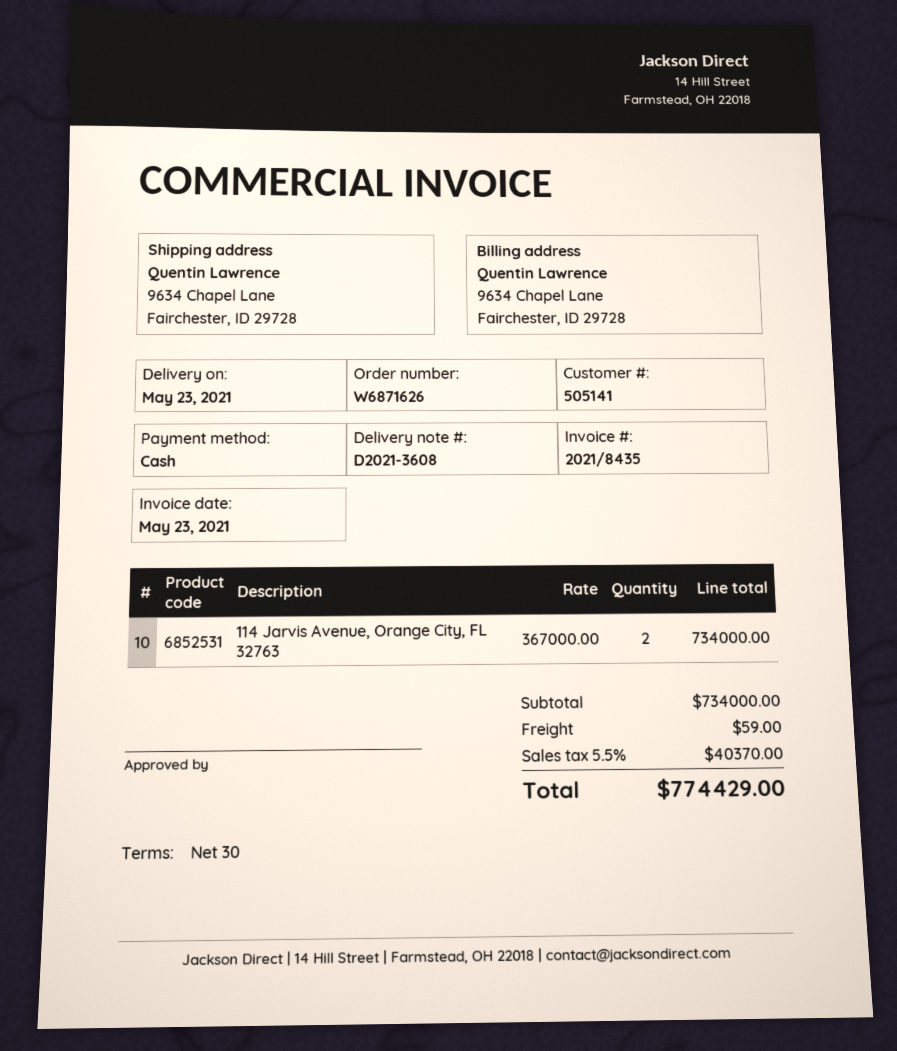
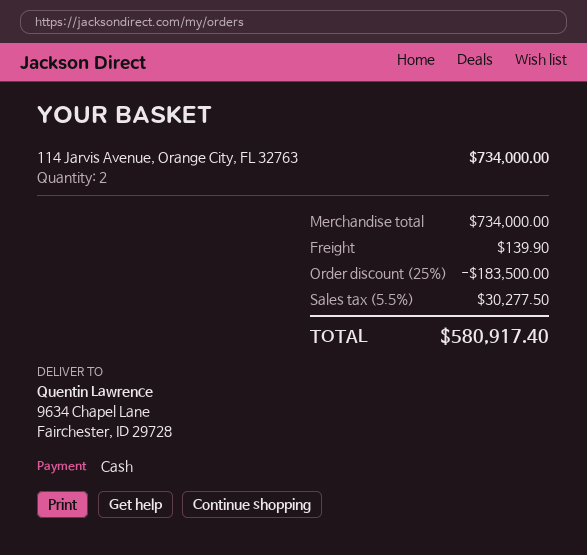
discount: none -> 25% = 183500.00
shipping: 59.00 -> 139.90
tax: 5.5% = 40370.00 -> 5.5% = 30277.50
total: 774429.00 -> 580917.40

